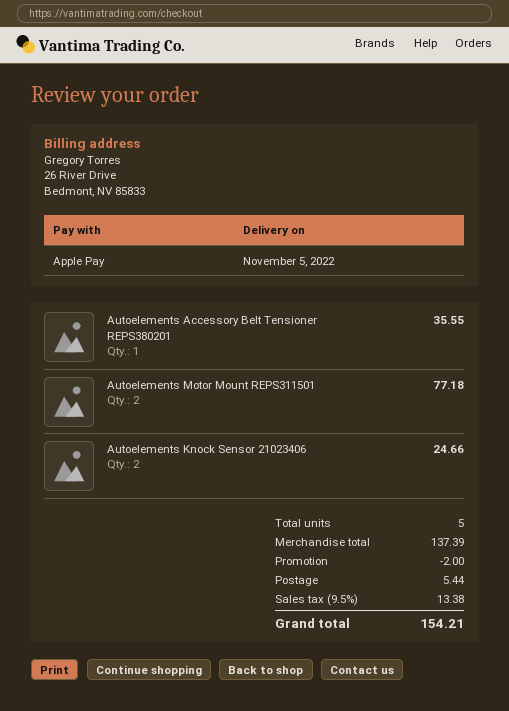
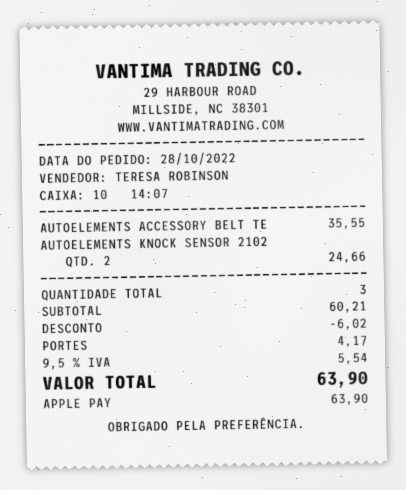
Autoelements Motor Mount REPS311501: 2 for 77.18 -> none
total quantity: 5 -> 3
subtotal: 137.39 -> 60.21
discount: 2.00 -> 6.02
shipping: 5.44 -> 4.17
tax: 9.5% = 13.38 -> 9.5% = 5.54
total: 154.21 -> 63.90

